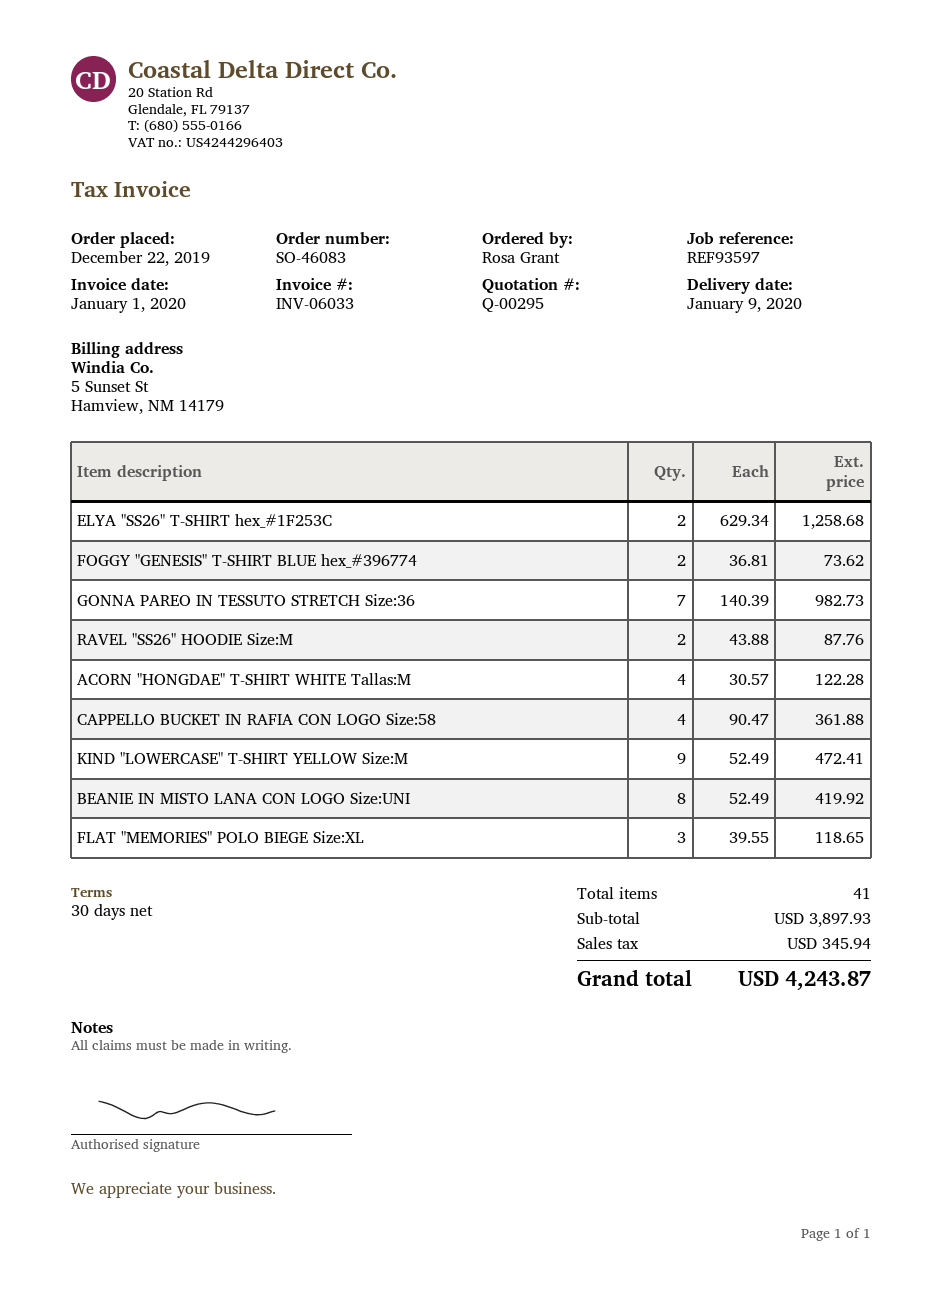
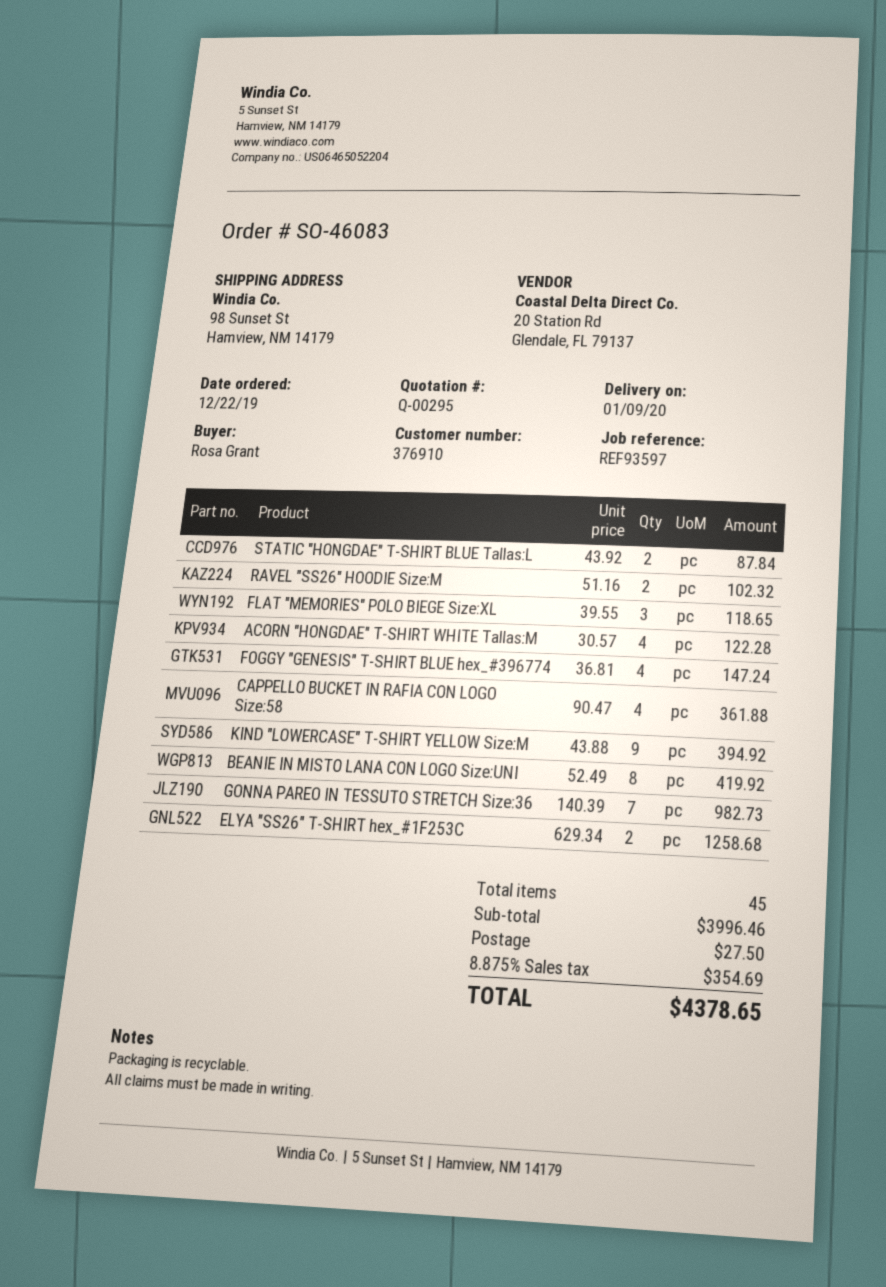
FOGGY "GENESIS" T-SHIRT BLUE hex_#396774: 2 x 36.81 = 73.62 -> 4 x 36.81 = 147.24
RAVEL "SS26" HOODIE Size:M: 2 x 43.88 = 87.76 -> 2 x 51.16 = 102.32
KIND "LOWERCASE" T-SHIRT YELLOW Size:M: 9 x 52.49 = 472.41 -> 9 x 43.88 = 394.92
STATIC "HONGDAE" T-SHIRT BLUE Tallas:L: none -> 2 x 43.92 = 87.84
total quantity: 41 -> 45
subtotal: 3897.93 -> 3996.46
shipping: none -> 27.50
tax: 345.94 -> 354.69
total: 4243.87 -> 4378.65

